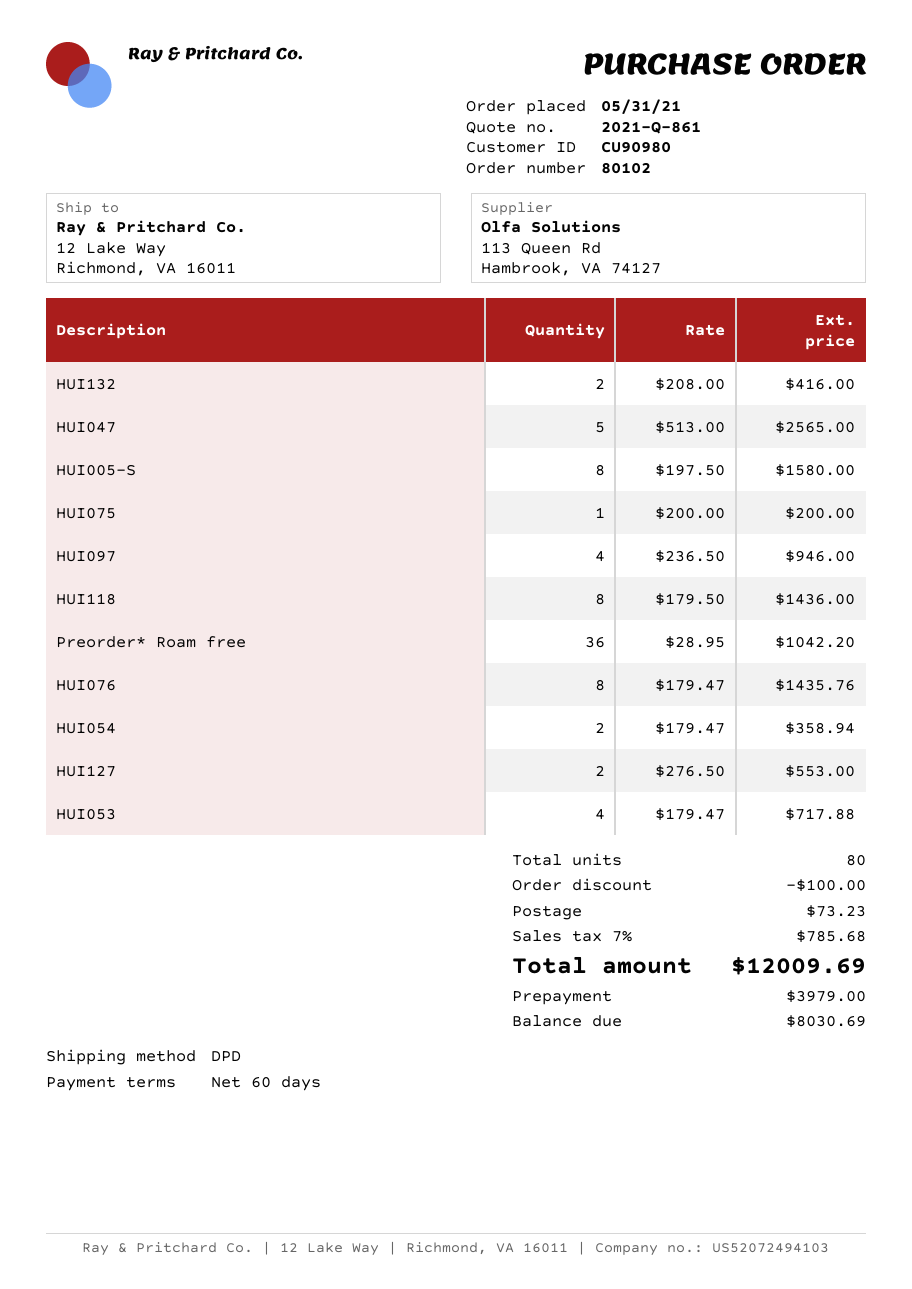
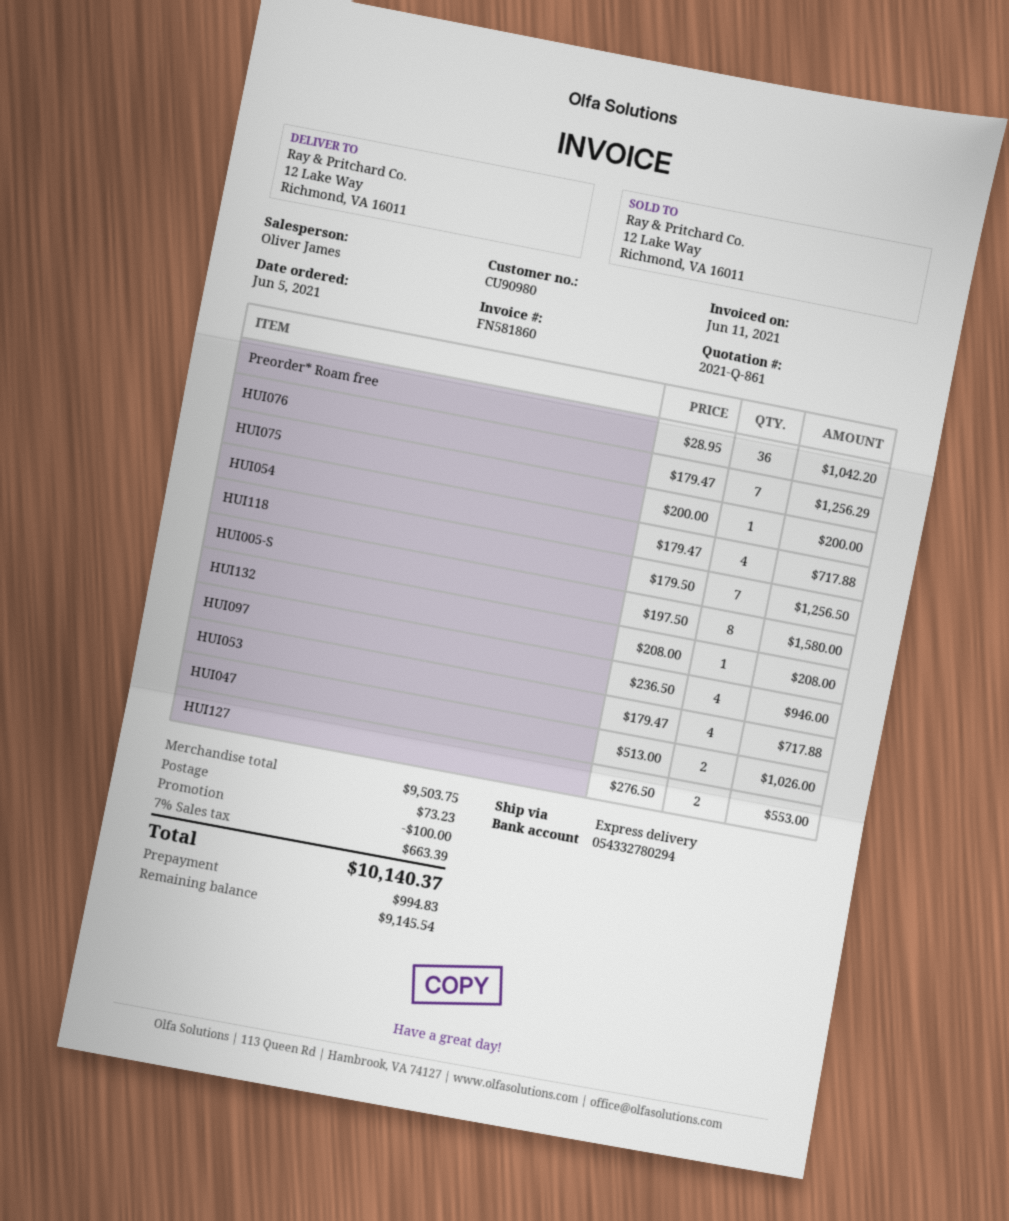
order date: 2021-05-31 -> 2021-06-05
shipping method: DPD -> express
HUI132: 2 x 208.00 = 416.00 -> 1 x 208.00 = 208.00
HUI047: 5 x 513.00 = 2565.00 -> 2 x 513.00 = 1026.00
HUI118: 8 x 179.50 = 1436.00 -> 7 x 179.50 = 1256.50
HUI076: 8 x 179.47 = 1435.76 -> 7 x 179.47 = 1256.29
HUI054: 2 x 179.47 = 358.94 -> 4 x 179.47 = 717.88
tax: 7% = 785.68 -> 7% = 663.39
total: 12009.69 -> 10140.37
deposit: 3979.00 -> 994.83
balance: 8030.69 -> 9145.54

